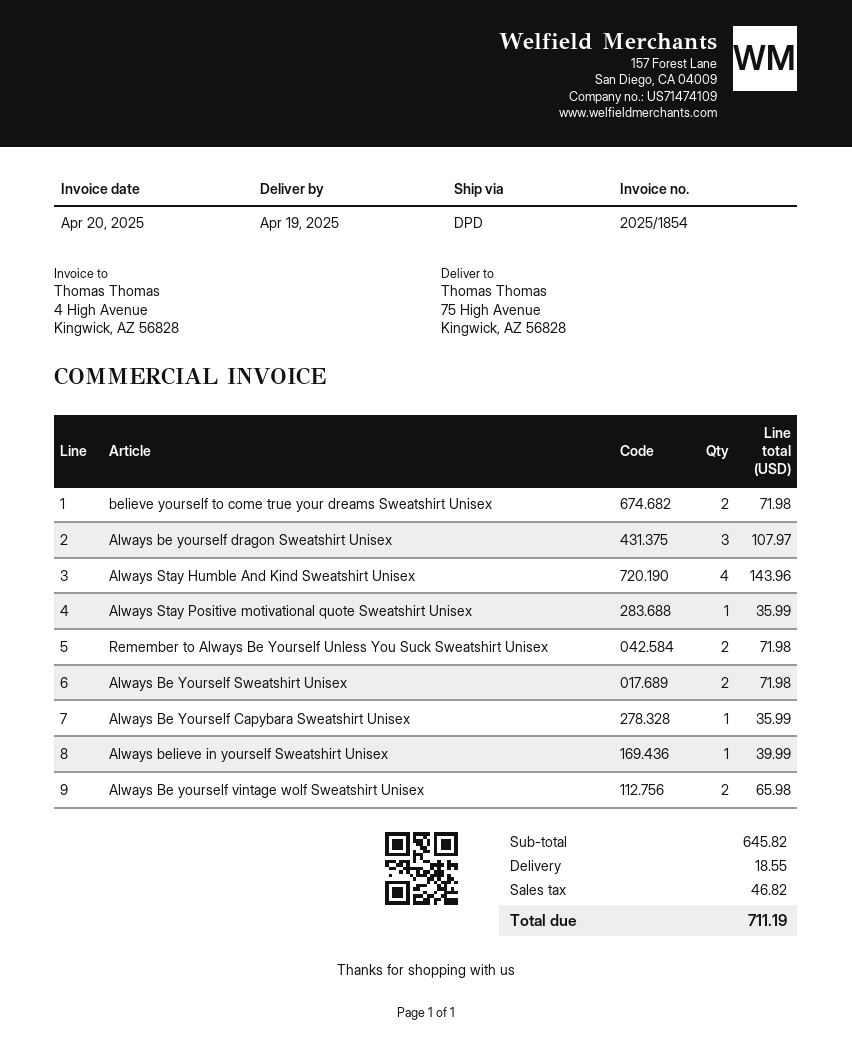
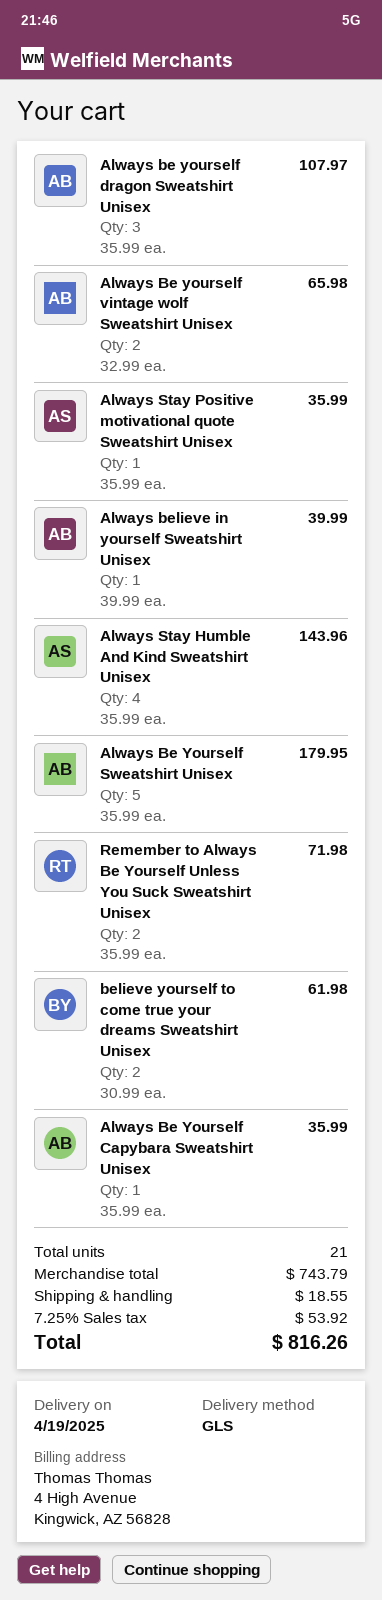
shipping method: DPD -> GLS
believe yourself to come true your dreams Sweatshirt Unisex: 2 for 71.98 -> 2 for 61.98
Always Be Yourself Sweatshirt Unisex: 2 for 71.98 -> 5 for 179.95
subtotal: 645.82 -> 743.79
tax: 46.82 -> 53.92
total: 711.19 -> 816.26

